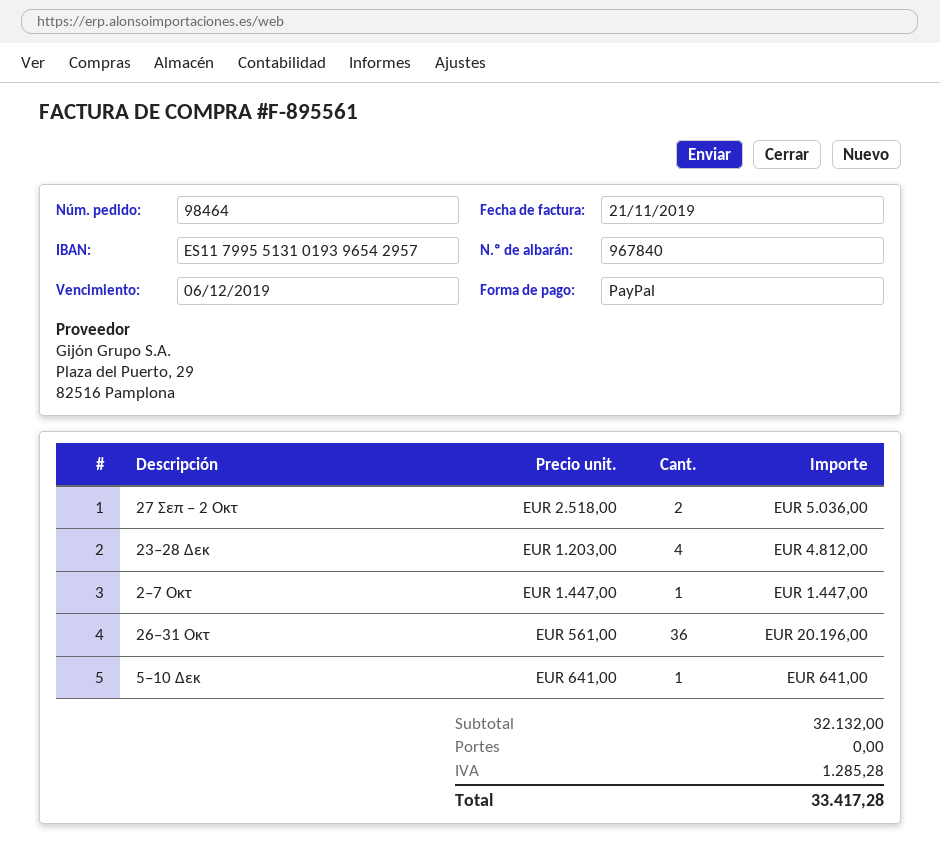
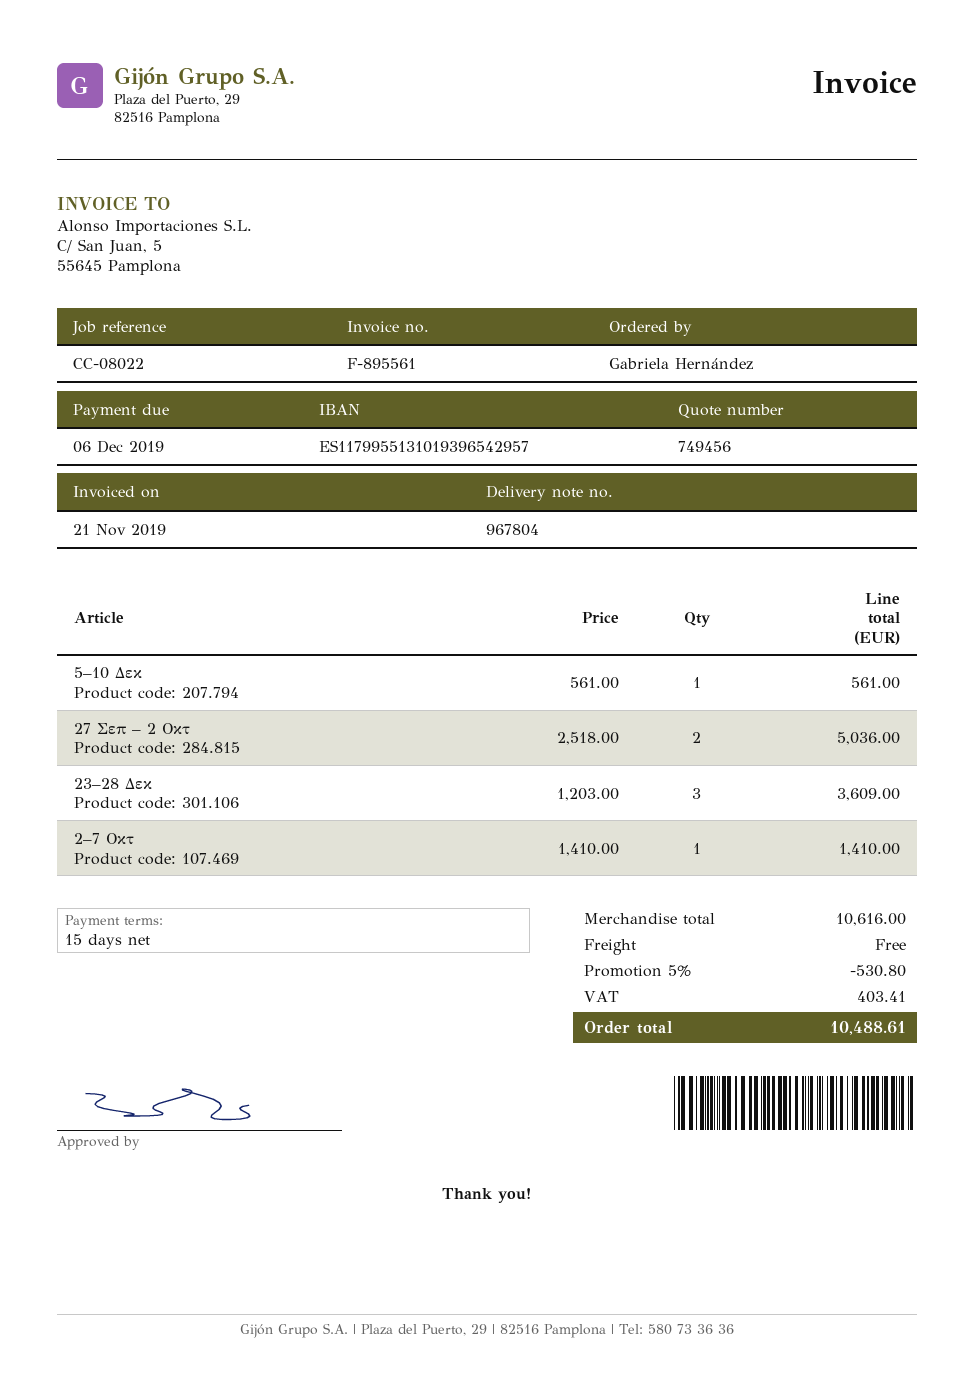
delivery note number: 967840 -> 967804
23–28 Δεκ: 4 x 1203.00 = 4812.00 -> 3 x 1203.00 = 3609.00
2–7 Οκτ: 1 x 1447.00 = 1447.00 -> 1 x 1410.00 = 1410.00
26–31 Οκτ: 36 x 561.00 = 20196.00 -> none
5–10 Δεκ: 1 x 641.00 = 641.00 -> 1 x 561.00 = 561.00
subtotal: 32132.00 -> 10616.00
discount: none -> 5% = 530.80
tax: 1285.28 -> 403.41
total: 33417.28 -> 10488.61

